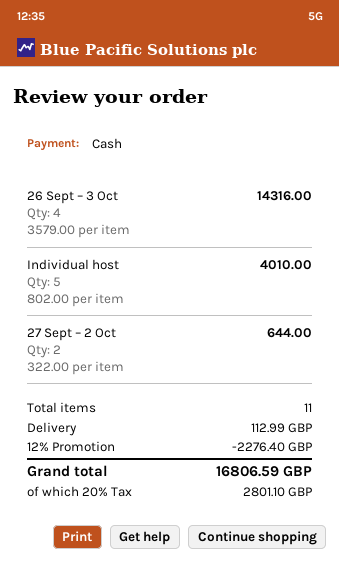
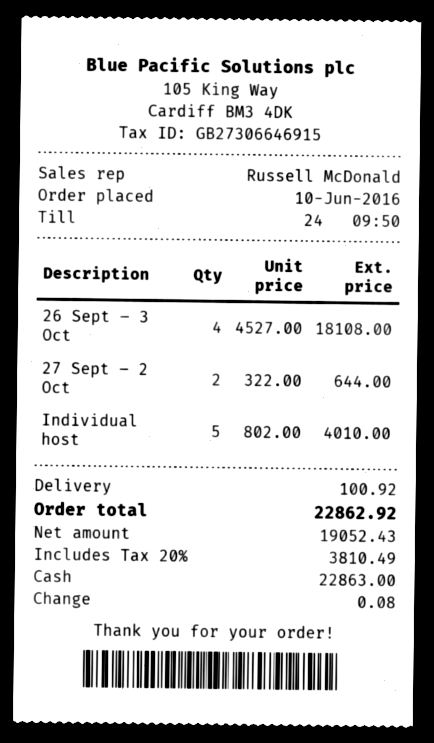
26 Sept – 3 Oct: 4 x 3579.00 = 14316.00 -> 4 x 4527.00 = 18108.00
discount: 12% = 2276.40 -> none
shipping: 112.99 -> 100.92
tax: 20% = 2801.10 -> 20% = 3810.49
total: 16806.59 -> 22862.92

